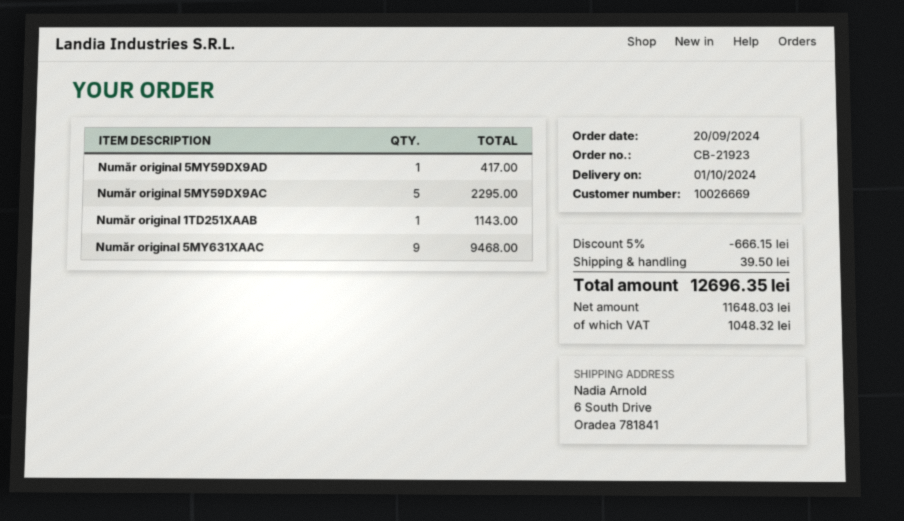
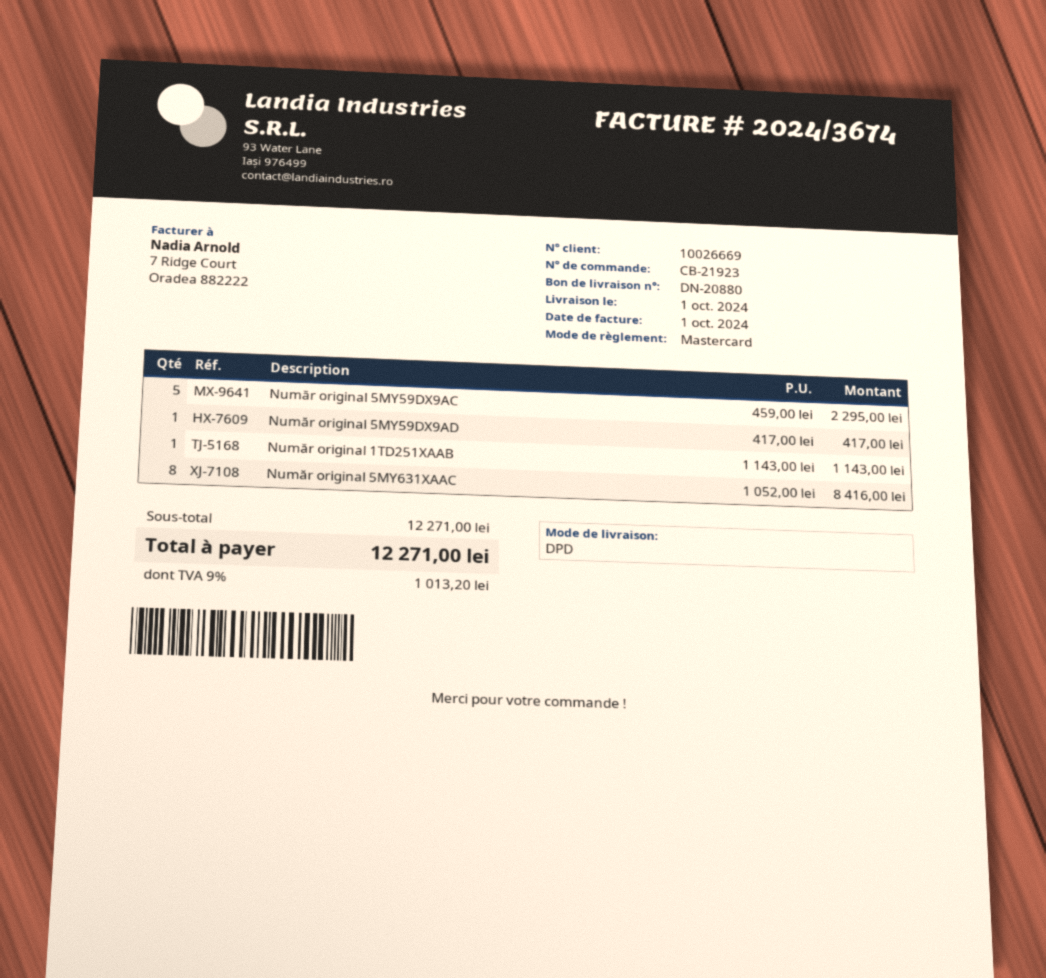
Număr original 5MY631XAAC: 9 for 9468.00 -> 8 for 8416.00
discount: 5% = 666.15 -> none
shipping: 39.50 -> none
tax: 1048.32 -> 1013.20
total: 12696.35 -> 12271.00

